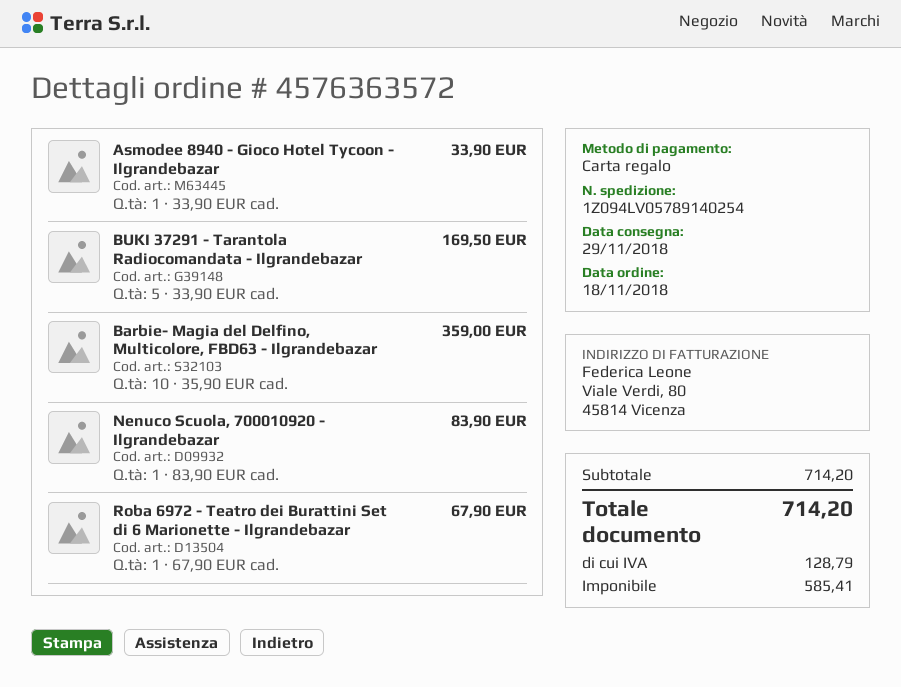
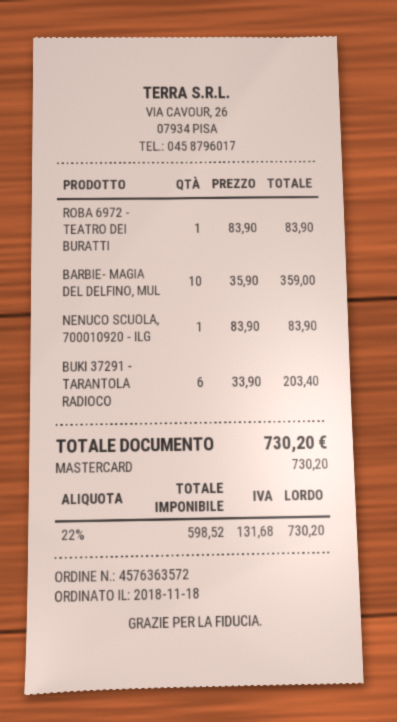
payment method: gift card -> Mastercard
Asmodee 8940 - Gioco Hotel Tycoon - Ilgrandebazar: 1 x 33.90 = 33.90 -> none
BUKI 37291 - Tarantola Radiocomandata - Ilgrandebazar: 5 x 33.90 = 169.50 -> 6 x 33.90 = 203.40
Roba 6972 - Teatro dei Burattini Set di 6 Marionette - Ilgrandebazar: 1 x 67.90 = 67.90 -> 1 x 83.90 = 83.90
net: 585.41 -> 598.52
tax: 128.79 -> 131.68
total: 714.20 -> 730.20

